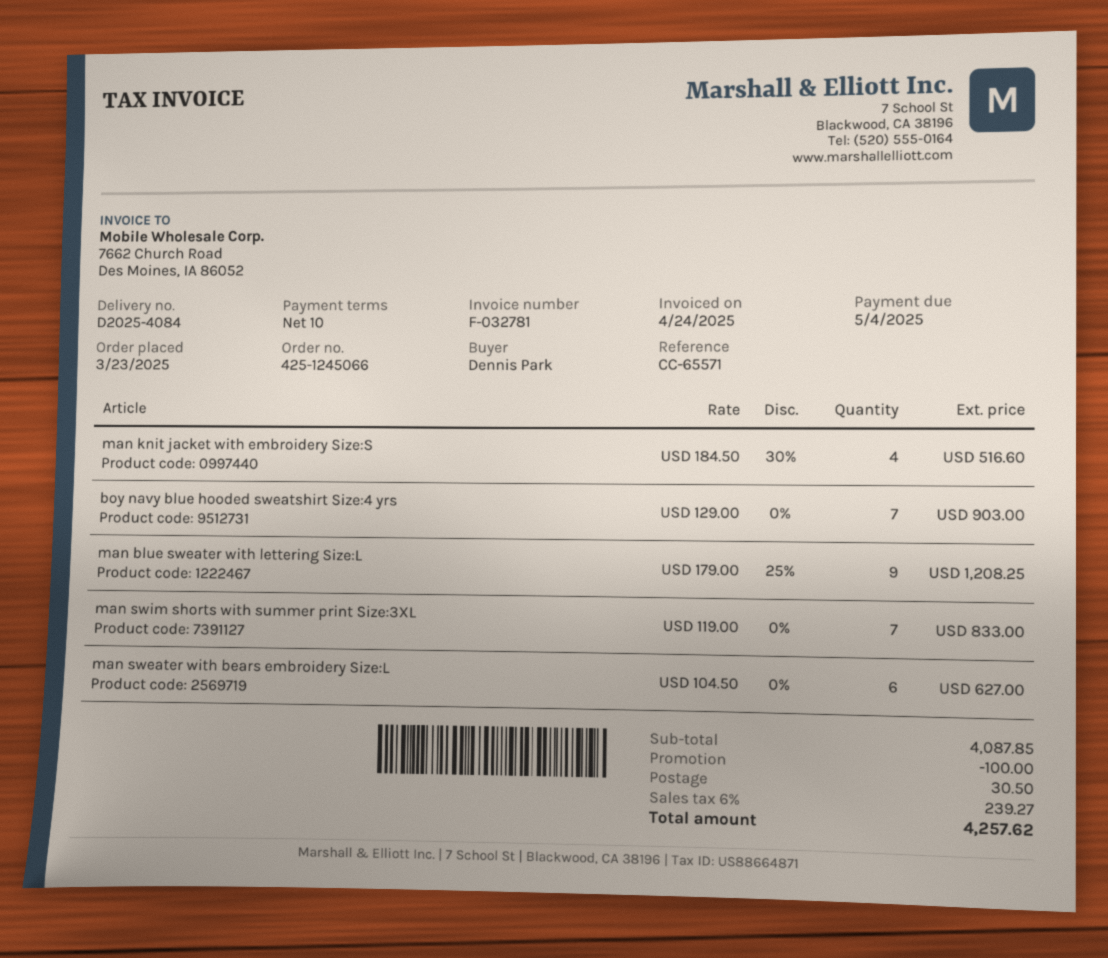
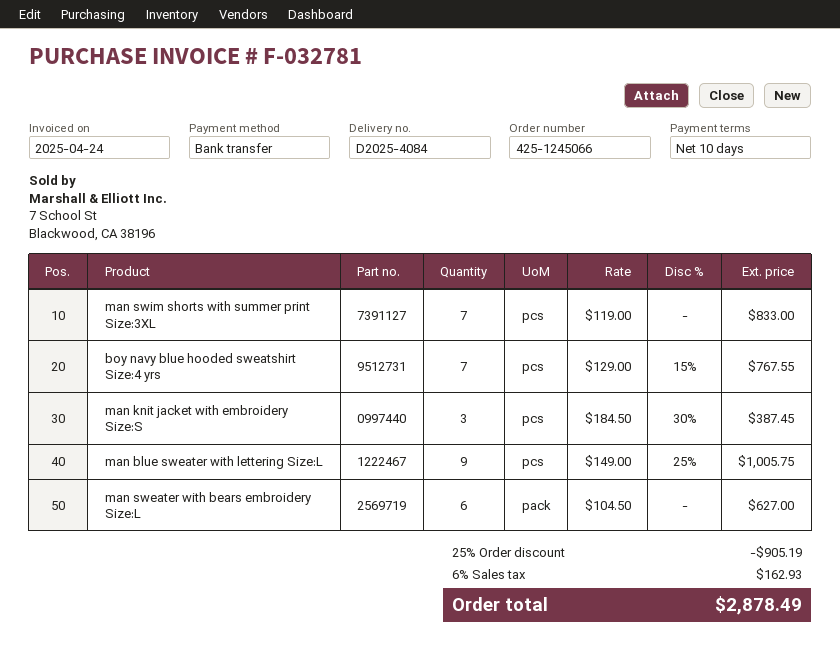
man knit jacket with embroidery Size:S: 4 x 184.50 - 30% = 516.60 -> 3 x 184.50 - 30% = 387.45
boy navy blue hooded sweatshirt Size:4 yrs: 7 x 129.00 = 903.00 -> 7 x 129.00 - 15% = 767.55
man blue sweater with lettering Size:L: 9 x 179.00 - 25% = 1208.25 -> 9 x 149.00 - 25% = 1005.75
discount: 100.00 -> 905.19
shipping: 30.50 -> none
tax: 6% = 239.27 -> 6% = 162.93
total: 4257.62 -> 2878.49

